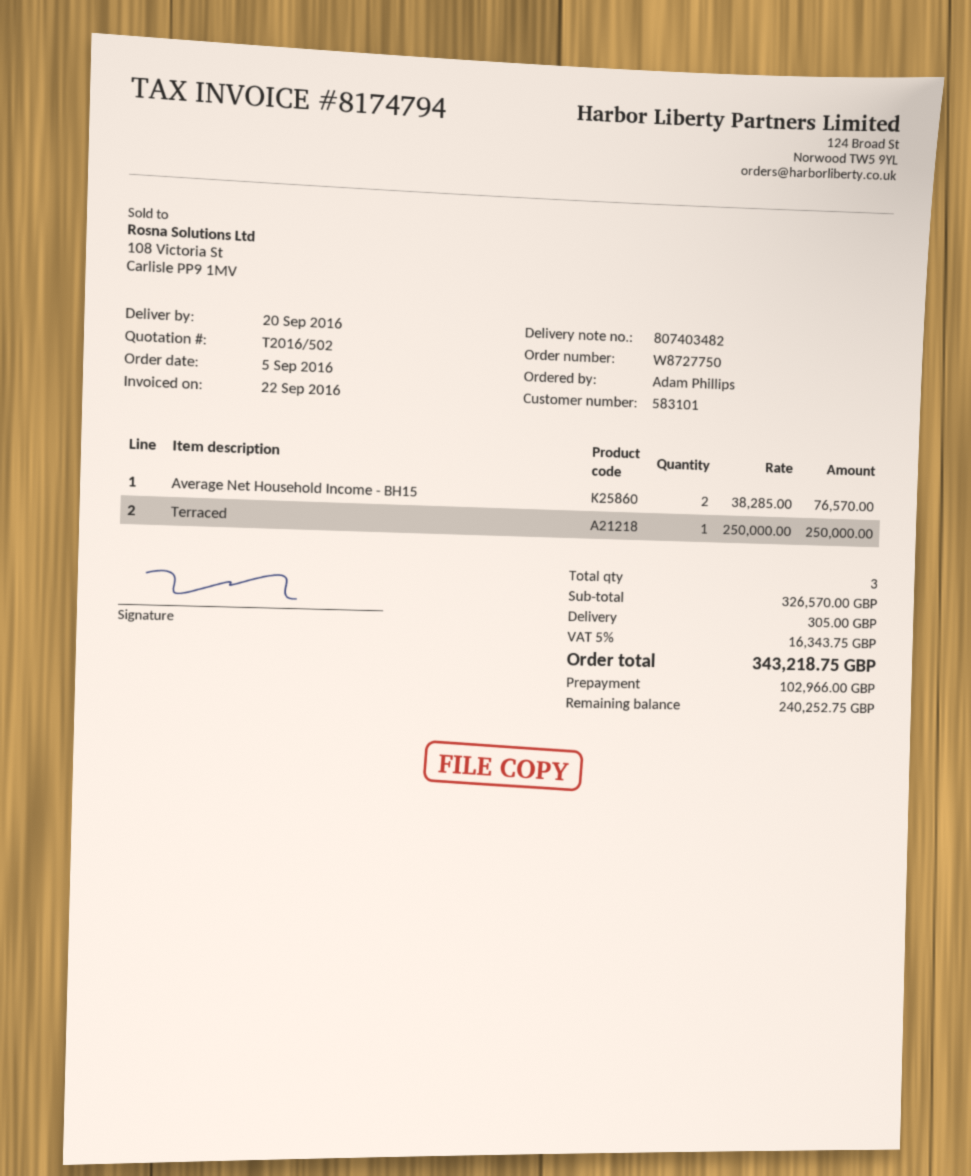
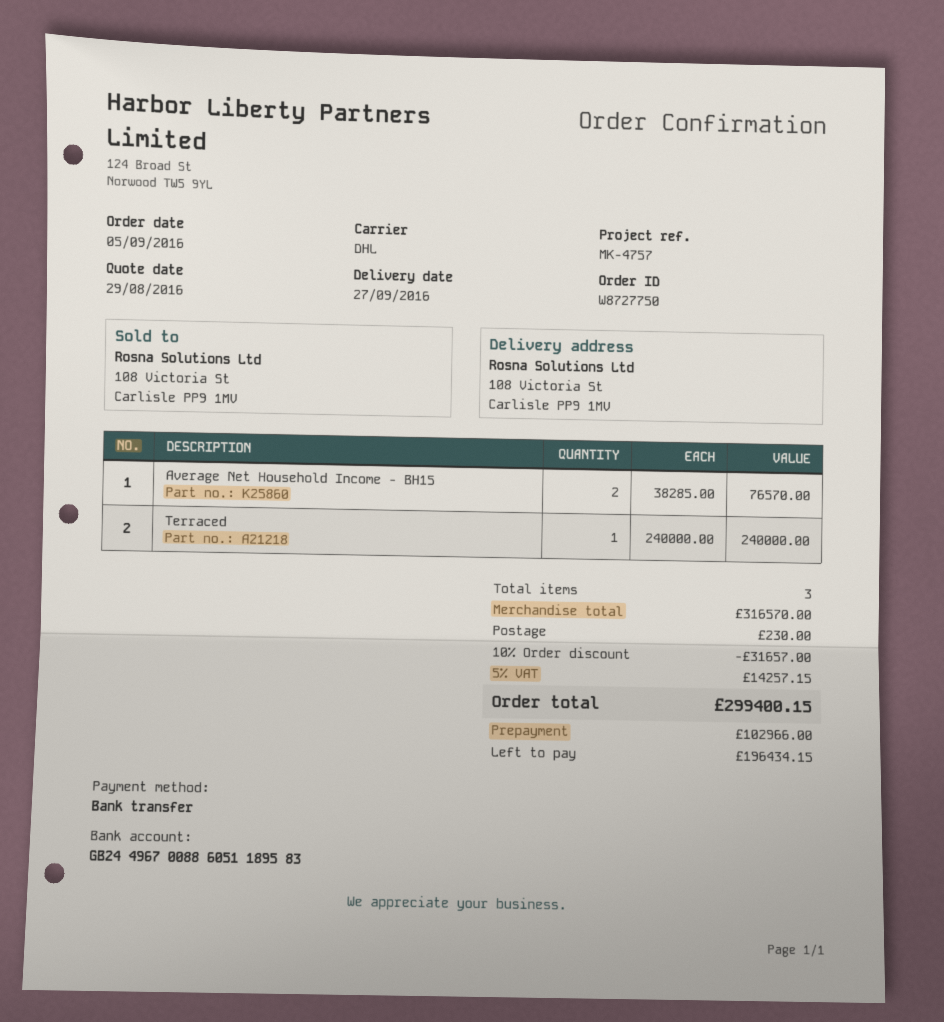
delivery date: 2016-09-20 -> 2016-09-27
Terraced: 1 x 250000.00 = 250000.00 -> 1 x 240000.00 = 240000.00
subtotal: 326570.00 -> 316570.00
discount: none -> 10% = 31657.00
shipping: 305.00 -> 230.00
tax: 5% = 16343.75 -> 5% = 14257.15
total: 343218.75 -> 299400.15
balance: 240252.75 -> 196434.15

